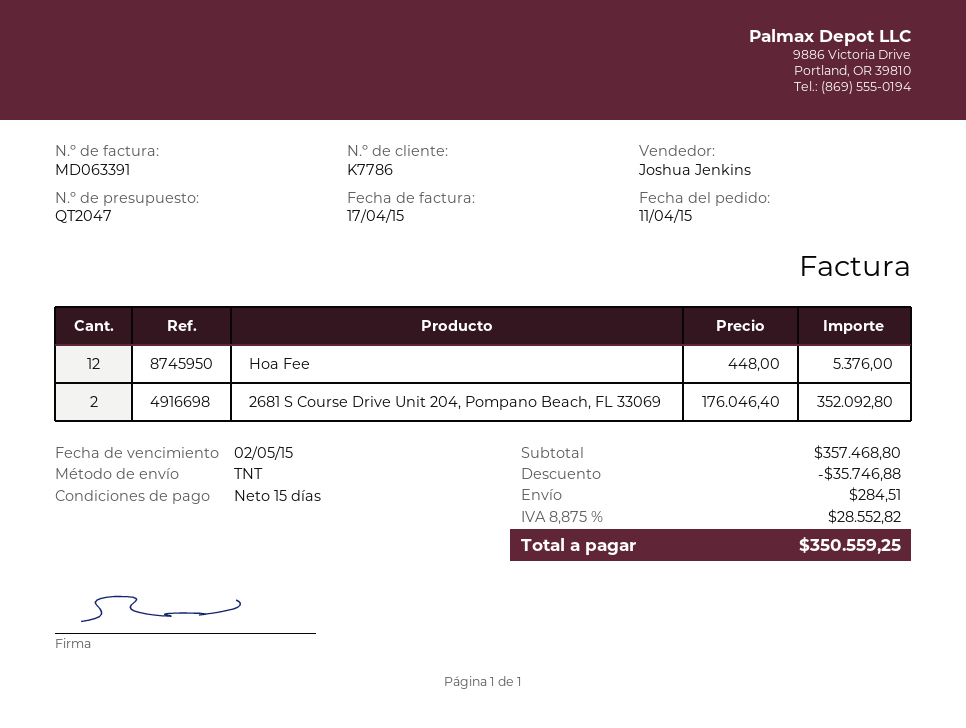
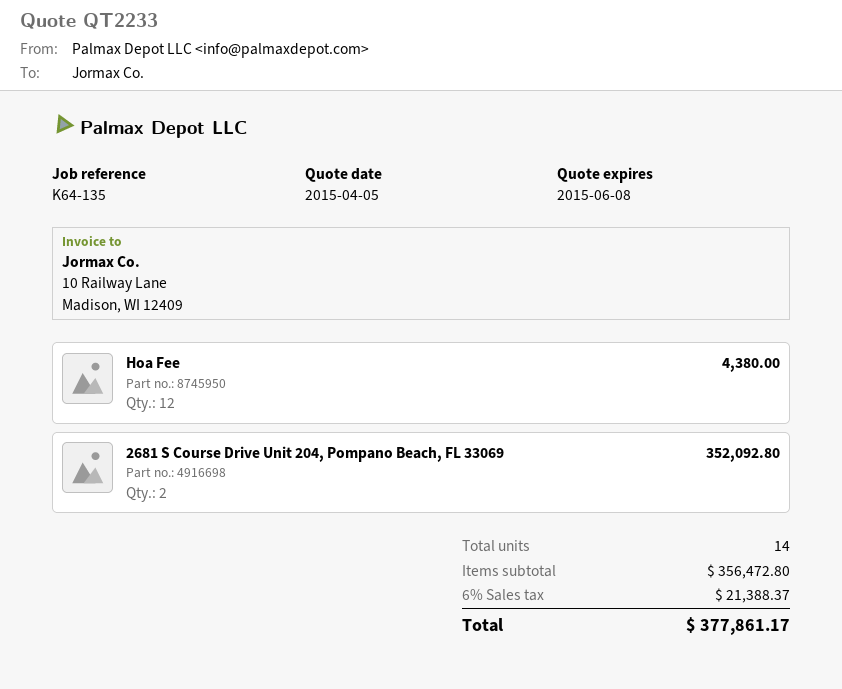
quote number: QT2047 -> QT2233
Hoa Fee: 12 for 5376.00 -> 12 for 4380.00
subtotal: 357468.80 -> 356472.80
discount: 35746.88 -> none
shipping: 284.51 -> none
tax: 8.875% = 28552.82 -> 6% = 21388.37
total: 350559.25 -> 377861.17

